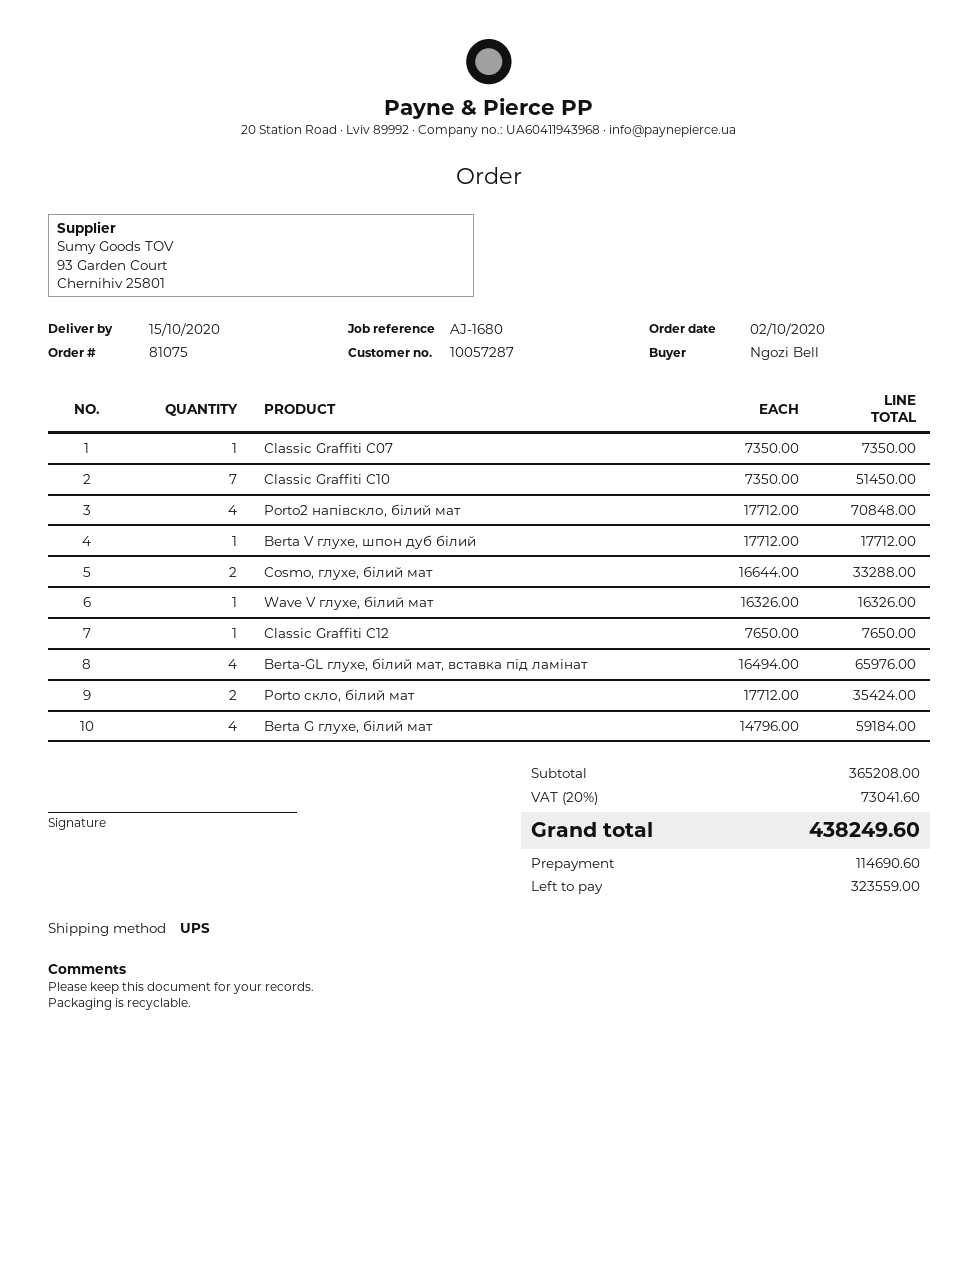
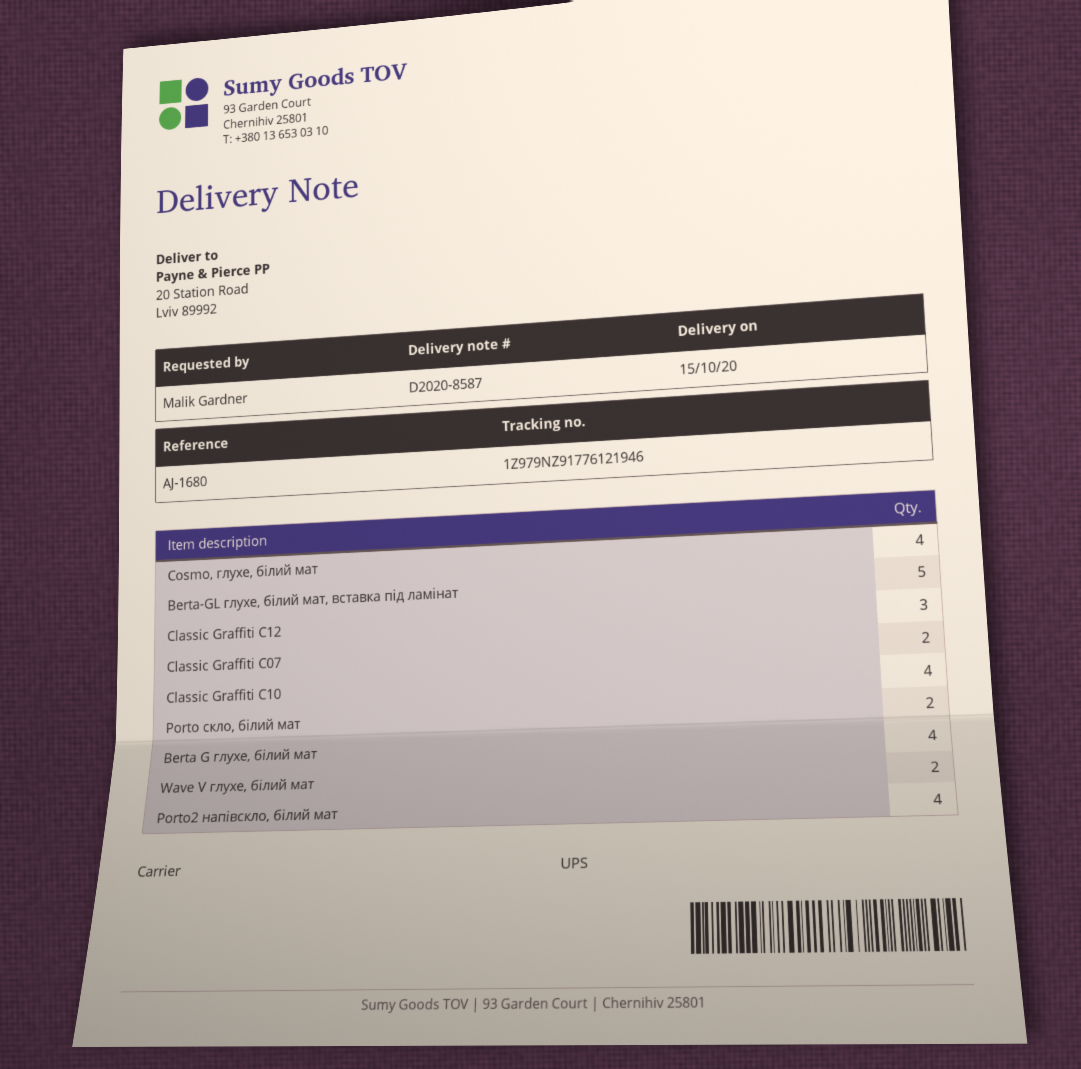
ordered by: Ngozi Bell -> Malik Gardner
Classic Graffiti C07: 1 -> 2
Classic Graffiti C10: 7 -> 4
Berta V глухе, шпон дуб білий: 1 -> none
Cosmo, глухе, білий мат: 2 -> 4
Wave V глухе, білий мат: 1 -> 2
Classic Graffiti C12: 1 -> 3
Berta-GL глухе, білий мат, вставка під ламінат: 4 -> 5

